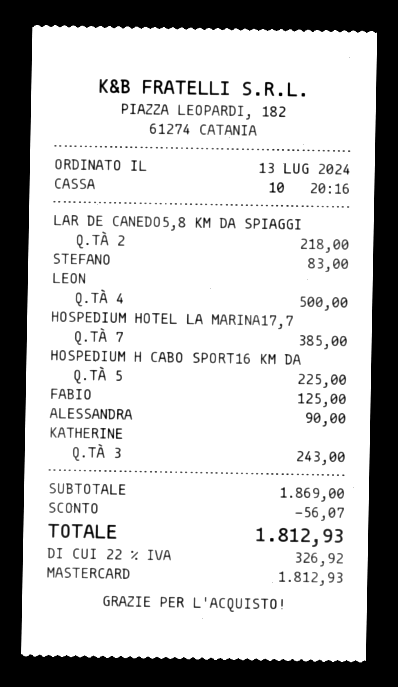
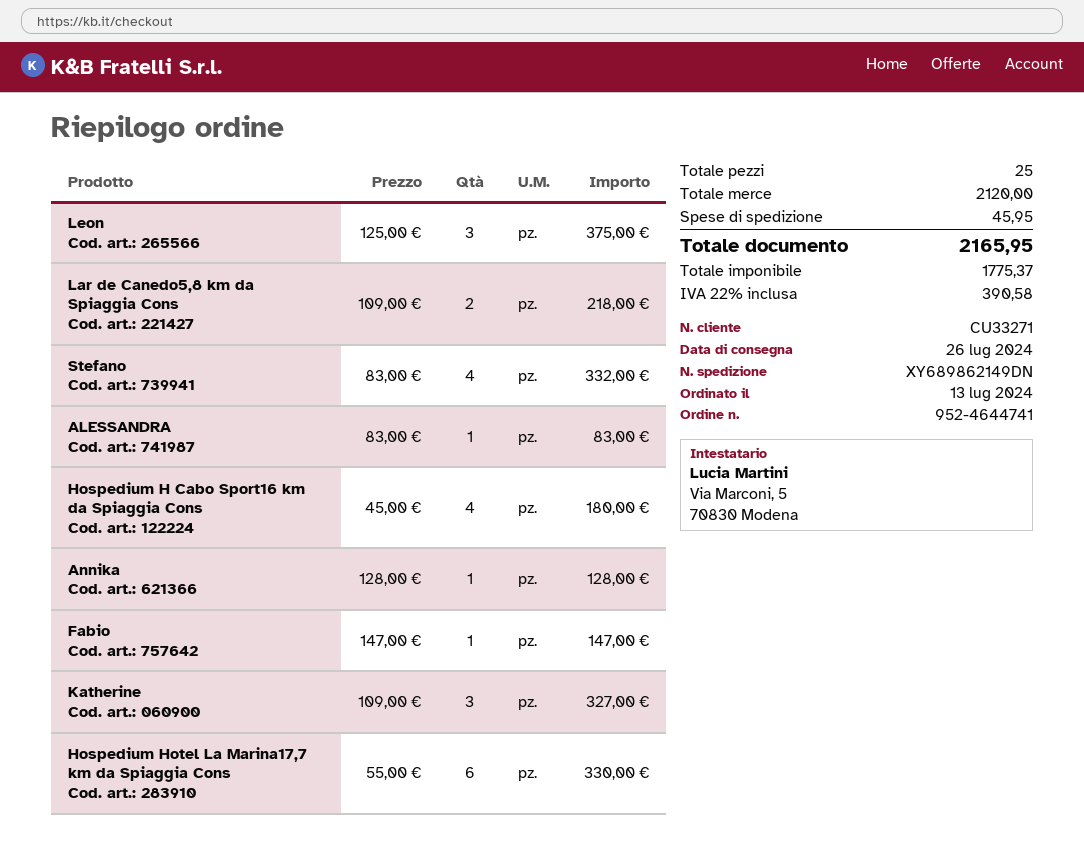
STEFANO: 1 for 83.00 -> 4 for 332.00
LEON: 4 for 500.00 -> 3 for 375.00
HOSPEDIUM HOTEL LA MARINA17,7: 7 for 385.00 -> 6 for 330.00
HOSPEDIUM H CABO SPORT16 KM DA: 5 for 225.00 -> 4 for 180.00
FABIO: 1 for 125.00 -> 1 for 147.00
ALESSANDRA: 1 for 90.00 -> 1 for 83.00
KATHERINE: 3 for 243.00 -> 3 for 327.00
Annika: none -> 1 for 128.00
subtotal: 1869.00 -> 2120.00
discount: 56.07 -> none
shipping: none -> 45.95
tax: 22% = 326.92 -> 22% = 390.58
total: 1812.93 -> 2165.95

